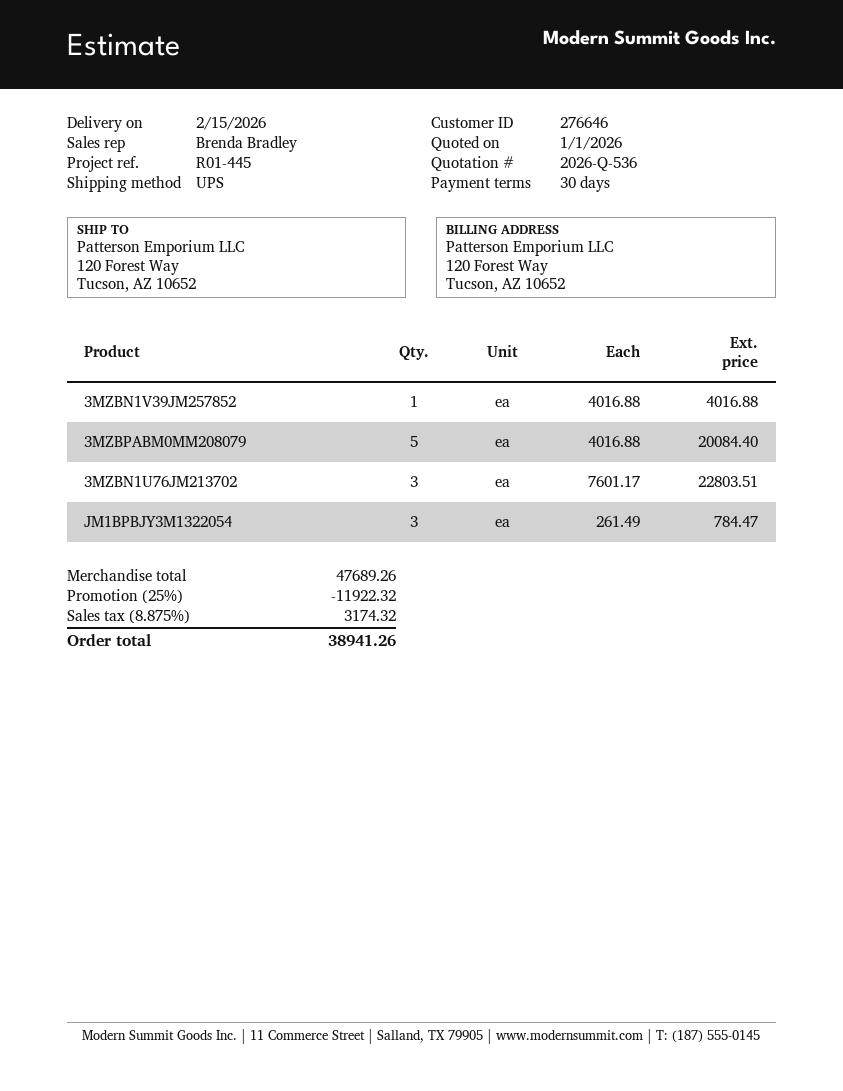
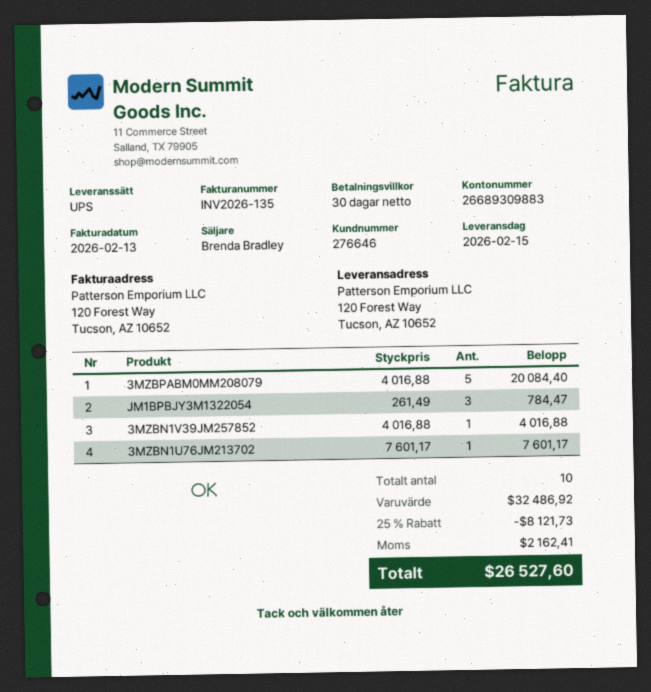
3MZBN1U76JM213702: 3 x 7601.17 = 22803.51 -> 1 x 7601.17 = 7601.17
subtotal: 47689.26 -> 32486.92
discount: 25% = 11922.32 -> 25% = 8121.73
tax: 3174.32 -> 2162.41
total: 38941.26 -> 26527.60

